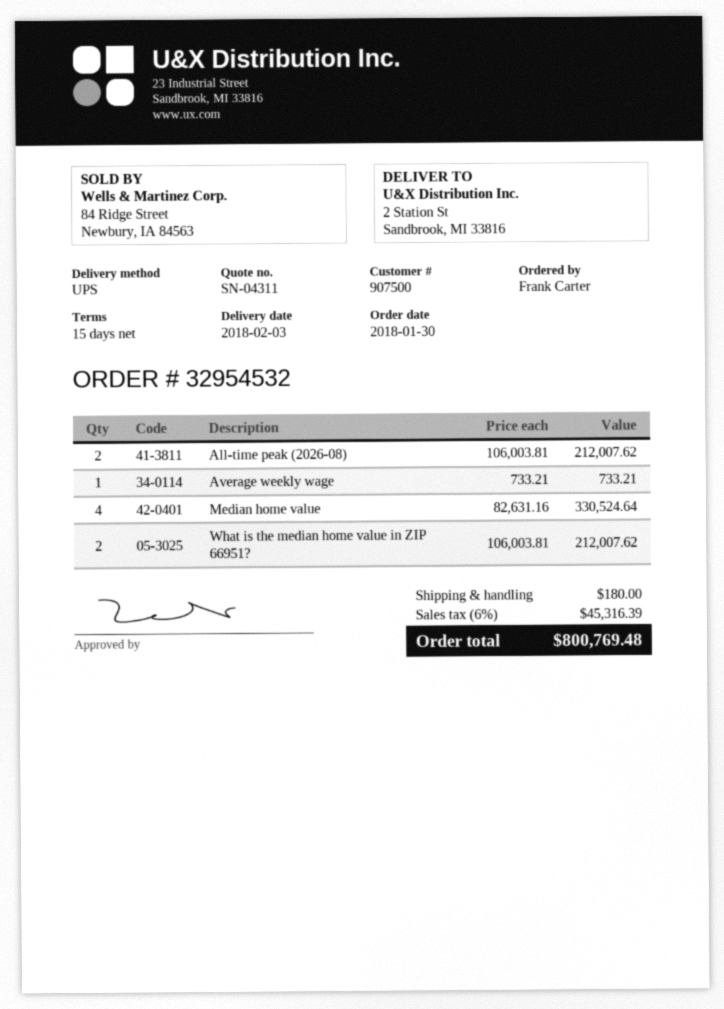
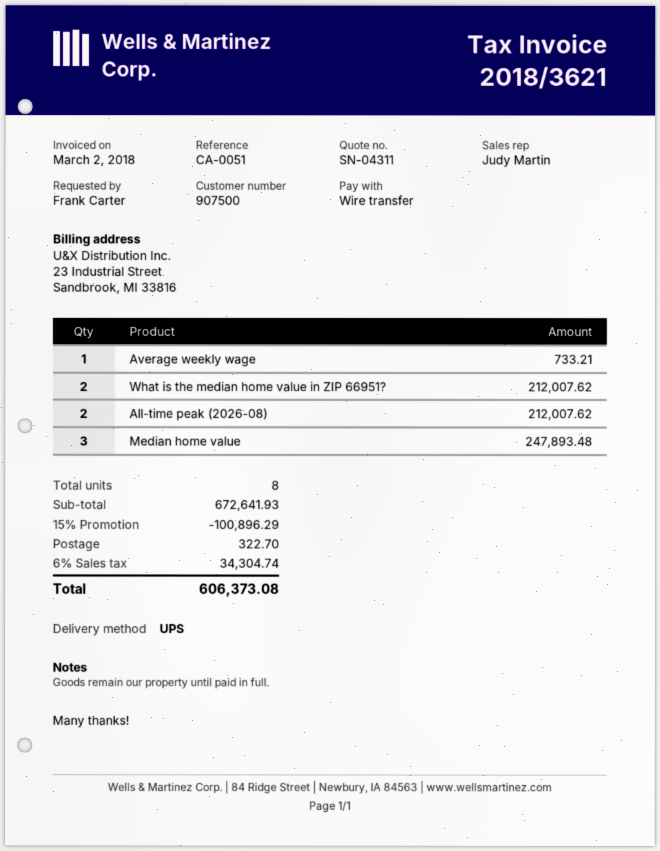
Median home value: 4 for 330524.64 -> 3 for 247893.48
discount: none -> 15% = 100896.29
shipping: 180.00 -> 322.70
tax: 6% = 45316.39 -> 6% = 34304.74
total: 800769.48 -> 606373.08

